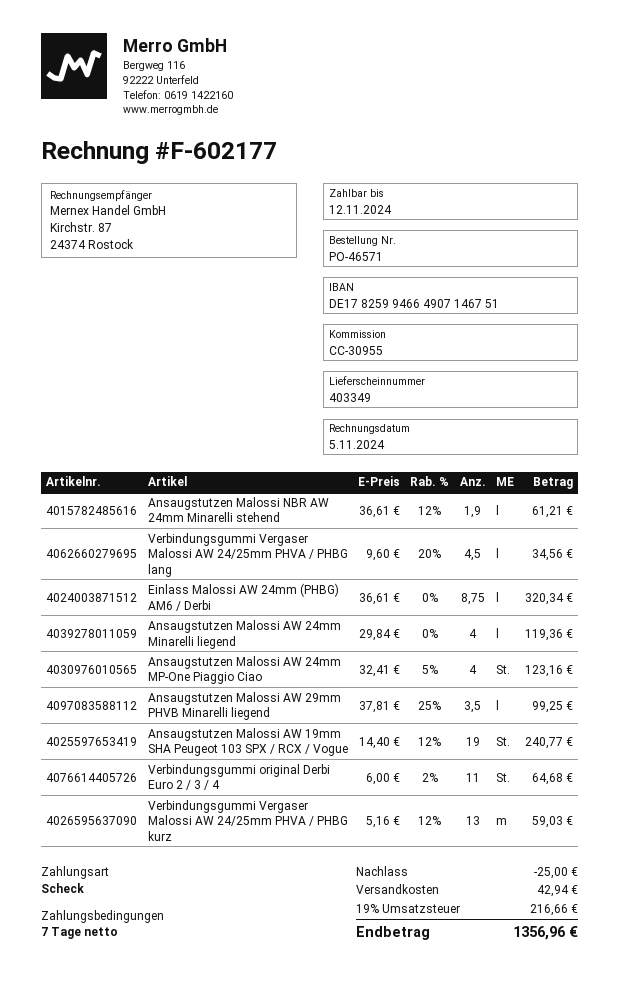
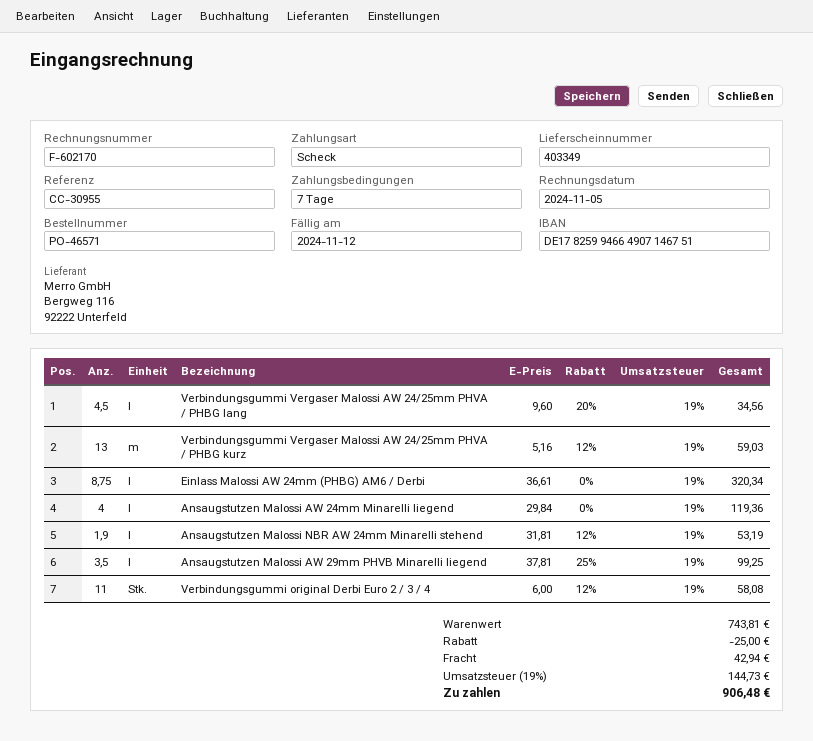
invoice number: F-602177 -> F-602170
Ansaugstutzen Malossi NBR AW 24mm Minarelli stehend: 1.9 x 36.61 - 12% = 61.21 -> 1.9 x 31.81 - 12% = 53.19
Ansaugstutzen Malossi AW 24mm MP-One Piaggio Ciao: 4 x 32.41 - 5% = 123.16 -> none
Ansaugstutzen Malossi AW 19mm SHA Peugeot 103 SPX / RCX / Vogue: 19 x 14.40 - 12% = 240.77 -> none
Verbindungsgummi original Derbi Euro 2 / 3 / 4: 11 x 6.00 - 2% = 64.68 -> 11 x 6.00 - 12% = 58.08
tax: 19% = 216.66 -> 19% = 144.73
total: 1356.96 -> 906.48

